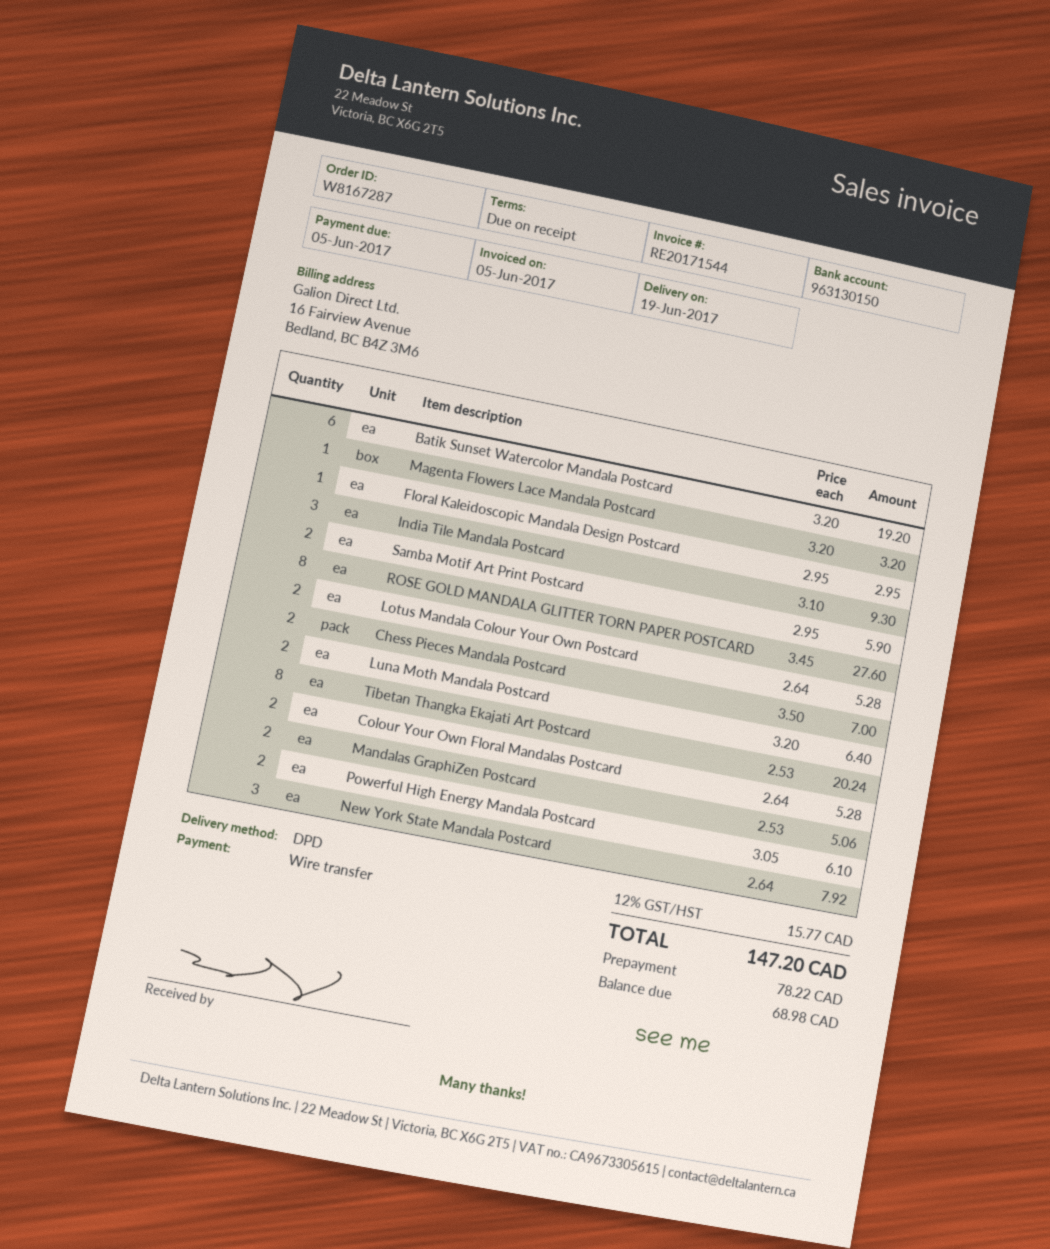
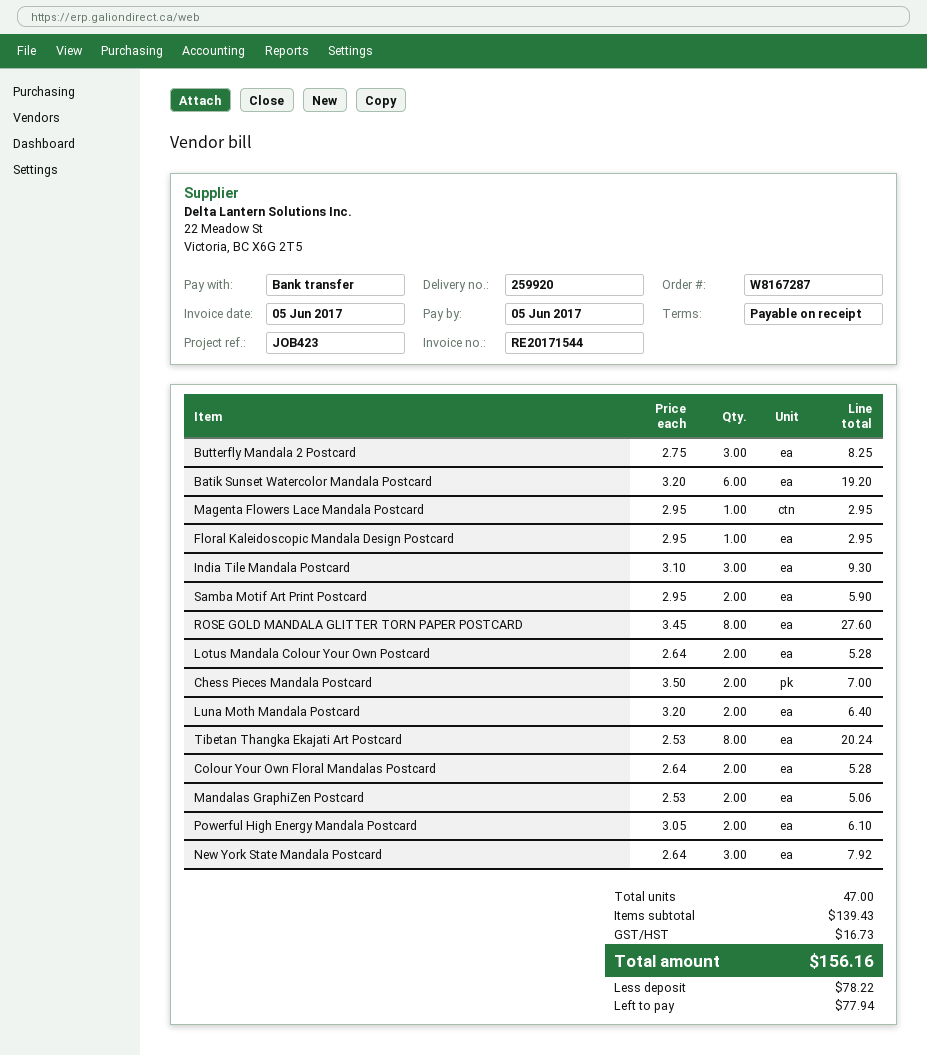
Magenta Flowers Lace Mandala Postcard: 1 x 3.20 = 3.20 -> 1 x 2.95 = 2.95
Butterfly Mandala 2 Postcard: none -> 3 x 2.75 = 8.25
tax: 15.77 -> 16.73
total: 147.20 -> 156.16
balance: 68.98 -> 77.94

